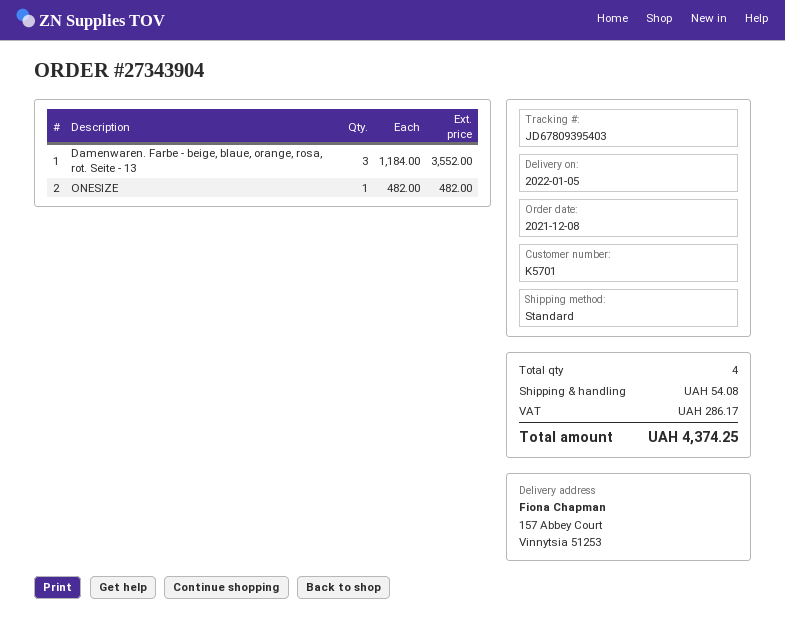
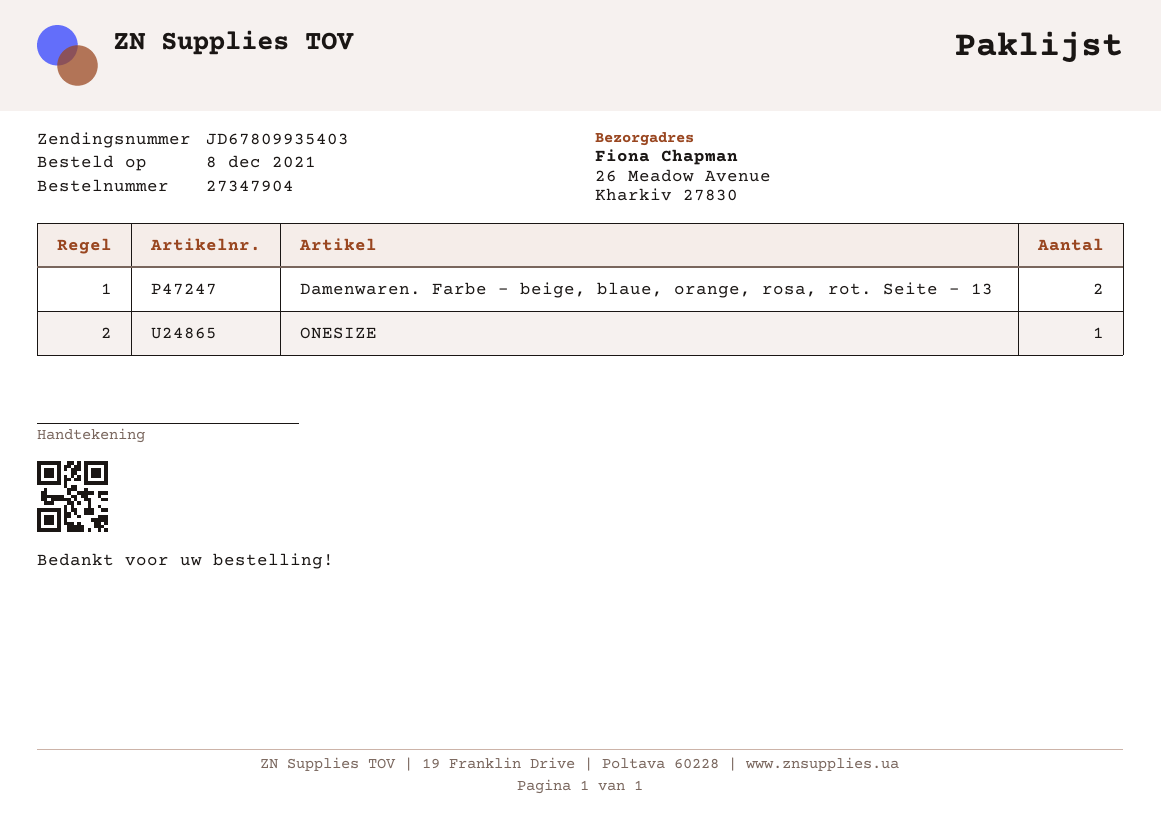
order number: 27343904 -> 27347904
tracking number: JD67809395403 -> JD67809935403
ship to: 157 Abbey Court, Vinnytsia 51253 -> 26 Meadow Avenue, Kharkiv 27830
Damenwaren. Farbe - beige, blaue, orange, rosa, rot. Seite - 13: 3 -> 2

